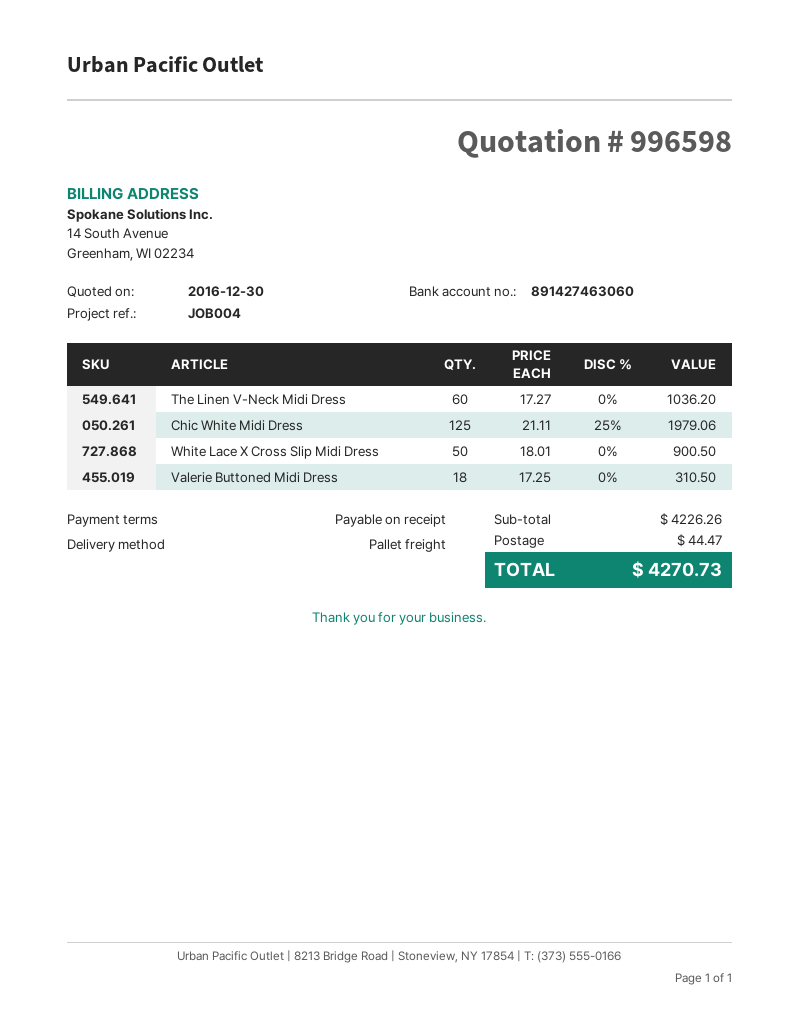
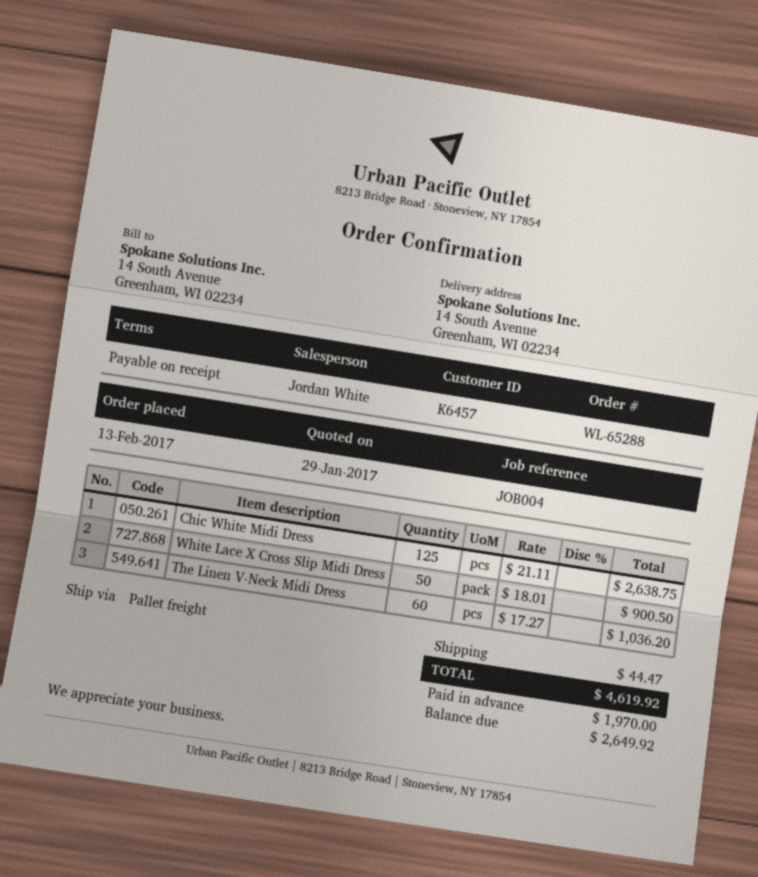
quote date: 2016-12-30 -> 2017-01-29
Chic White Midi Dress: 125 x 21.11 - 25% = 1979.06 -> 125 x 21.11 = 2638.75
Valerie Buttoned Midi Dress: 18 x 17.25 = 310.50 -> none
total: 4270.73 -> 4619.92

